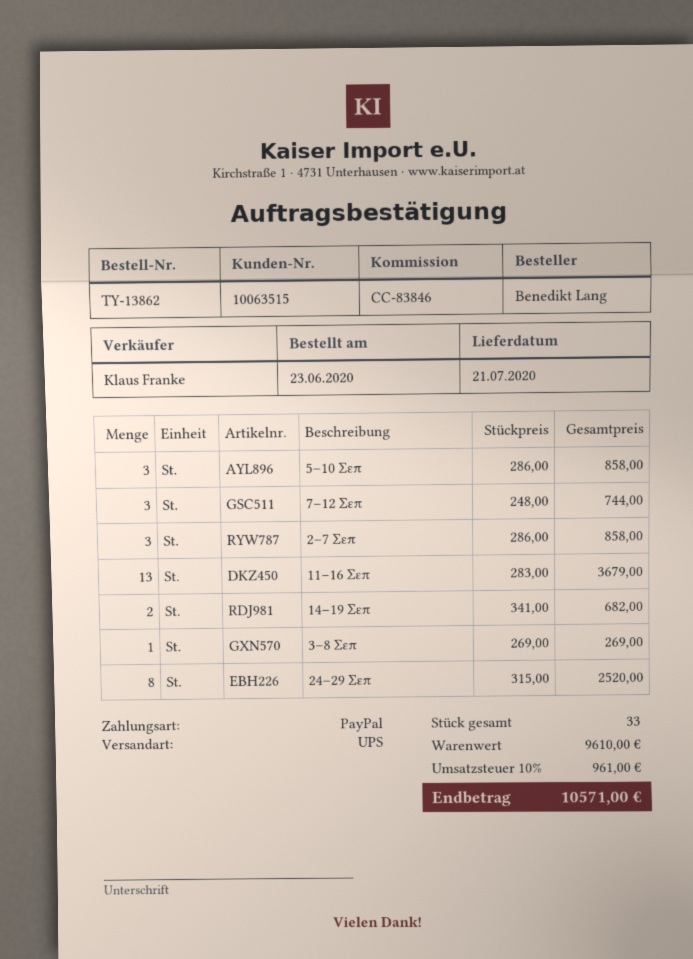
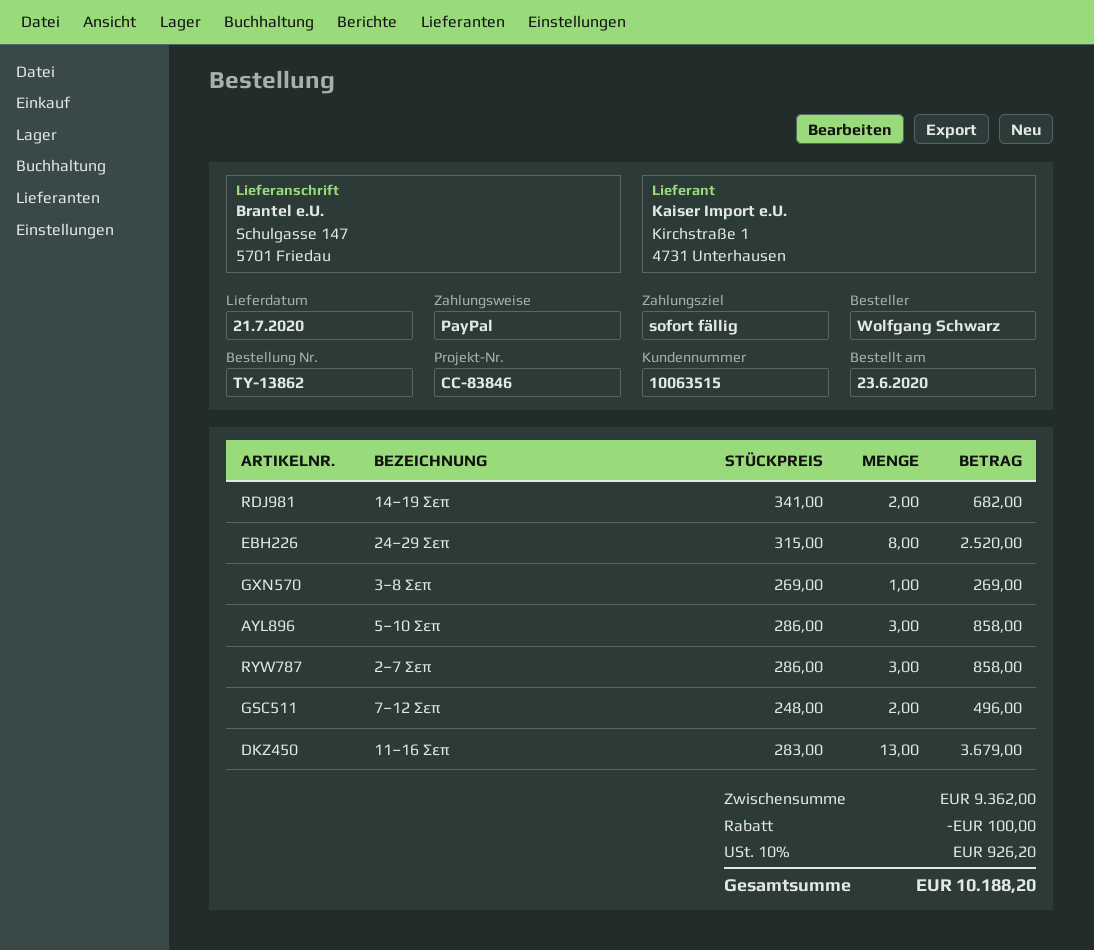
ordered by: Benedikt Lang -> Wolfgang Schwarz
7–12 Σεπ: 3 x 248.00 = 744.00 -> 2 x 248.00 = 496.00
subtotal: 9610.00 -> 9362.00
discount: none -> 100.00
tax: 10% = 961.00 -> 10% = 926.20
total: 10571.00 -> 10188.20

